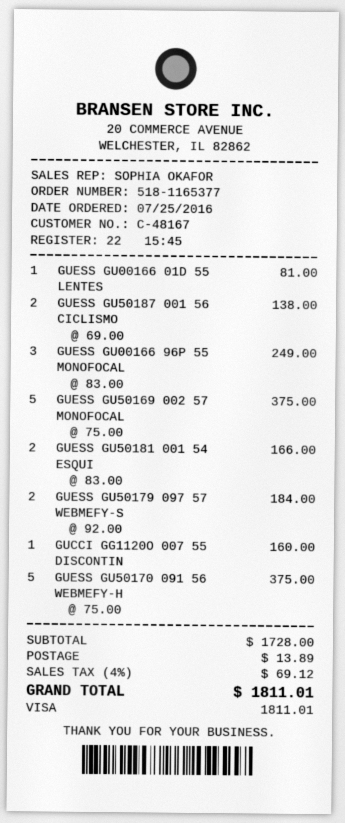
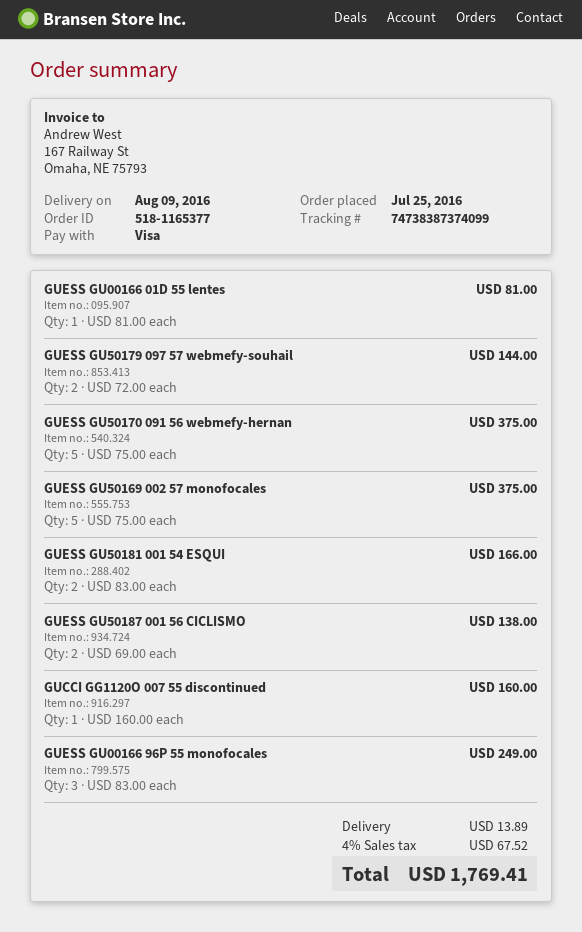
GUESS GU50179 097 57 WEBMEFY-S: 2 x 92.00 = 184.00 -> 2 x 72.00 = 144.00
tax: 4% = 69.12 -> 4% = 67.52
total: 1811.01 -> 1769.41

